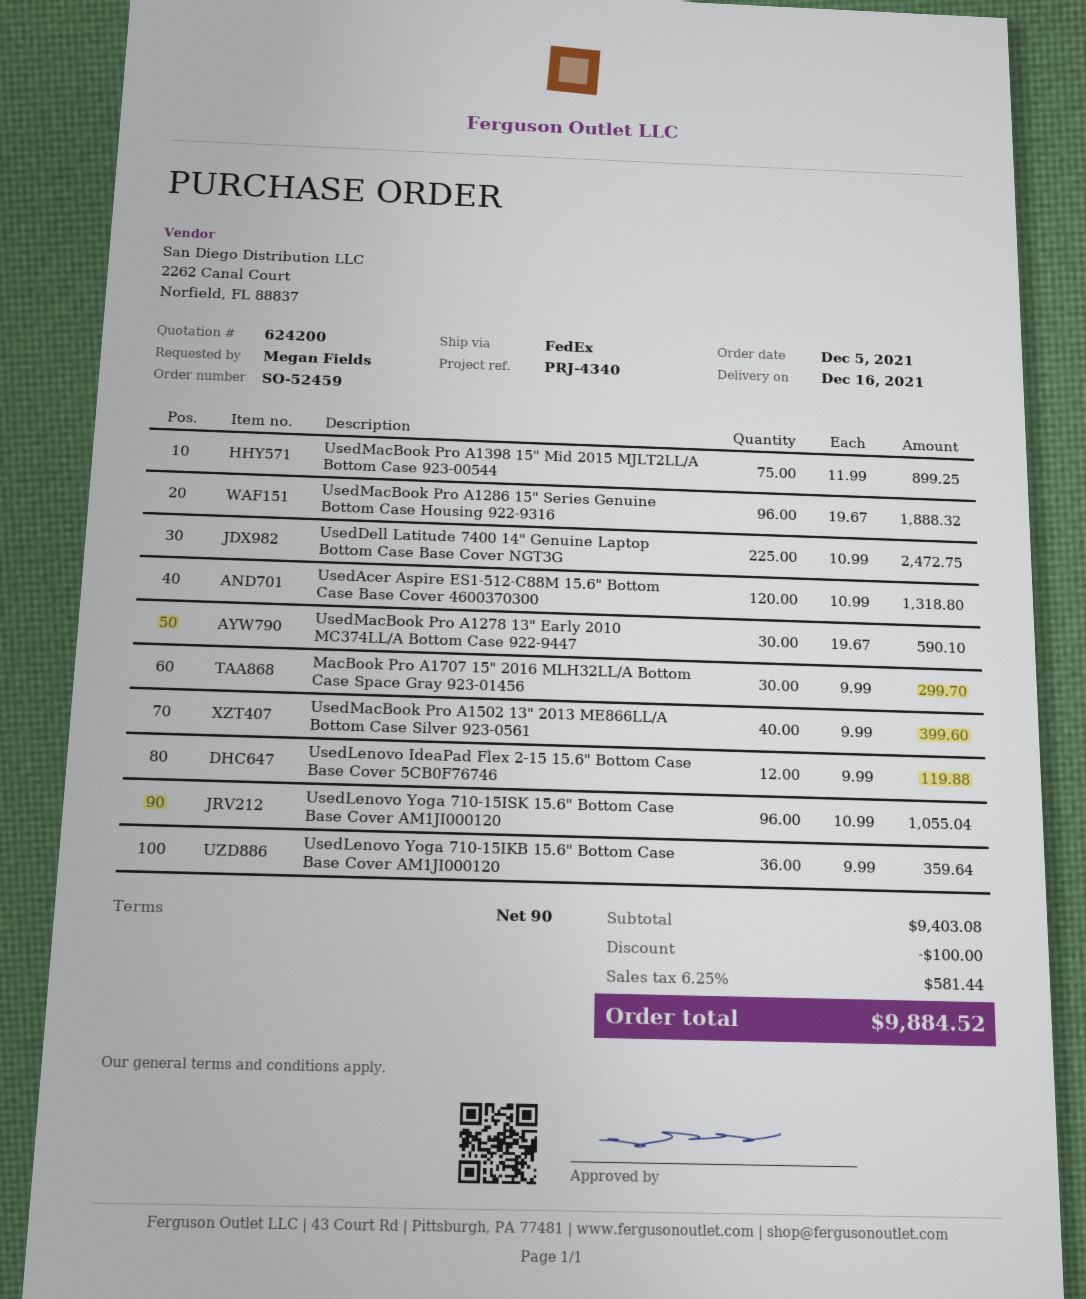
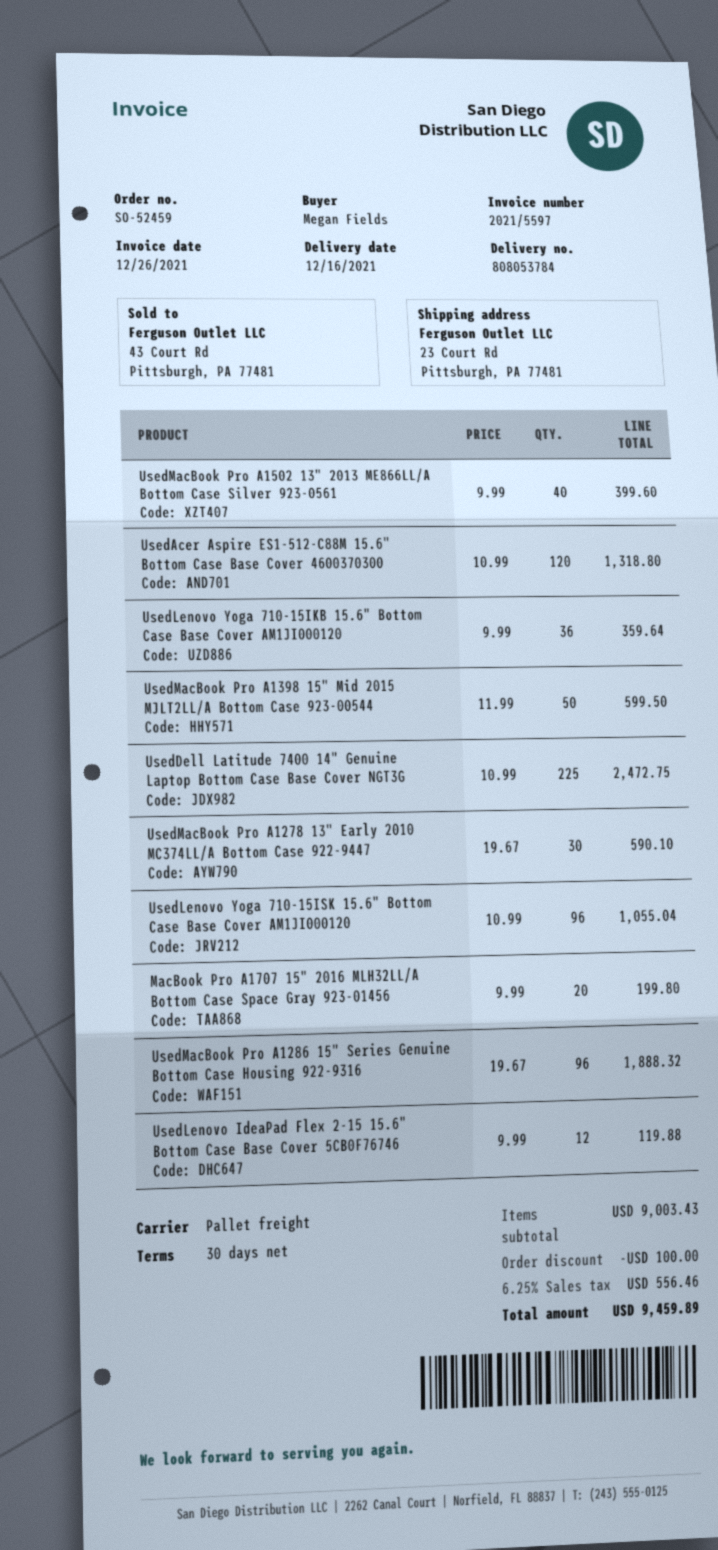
payment terms: 90 days -> 30 days
shipping method: FedEx -> pallet freight
UsedMacBook Pro A1398 15" Mid 2015 MJLT2LL/A Bottom Case 923-00544: 75 x 11.99 = 899.25 -> 50 x 11.99 = 599.50
MacBook Pro A1707 15" 2016 MLH32LL/A Bottom Case Space Gray 923-01456: 30 x 9.99 = 299.70 -> 20 x 9.99 = 199.80
subtotal: 9403.08 -> 9003.43
tax: 6.25% = 581.44 -> 6.25% = 556.46
total: 9884.52 -> 9459.89

